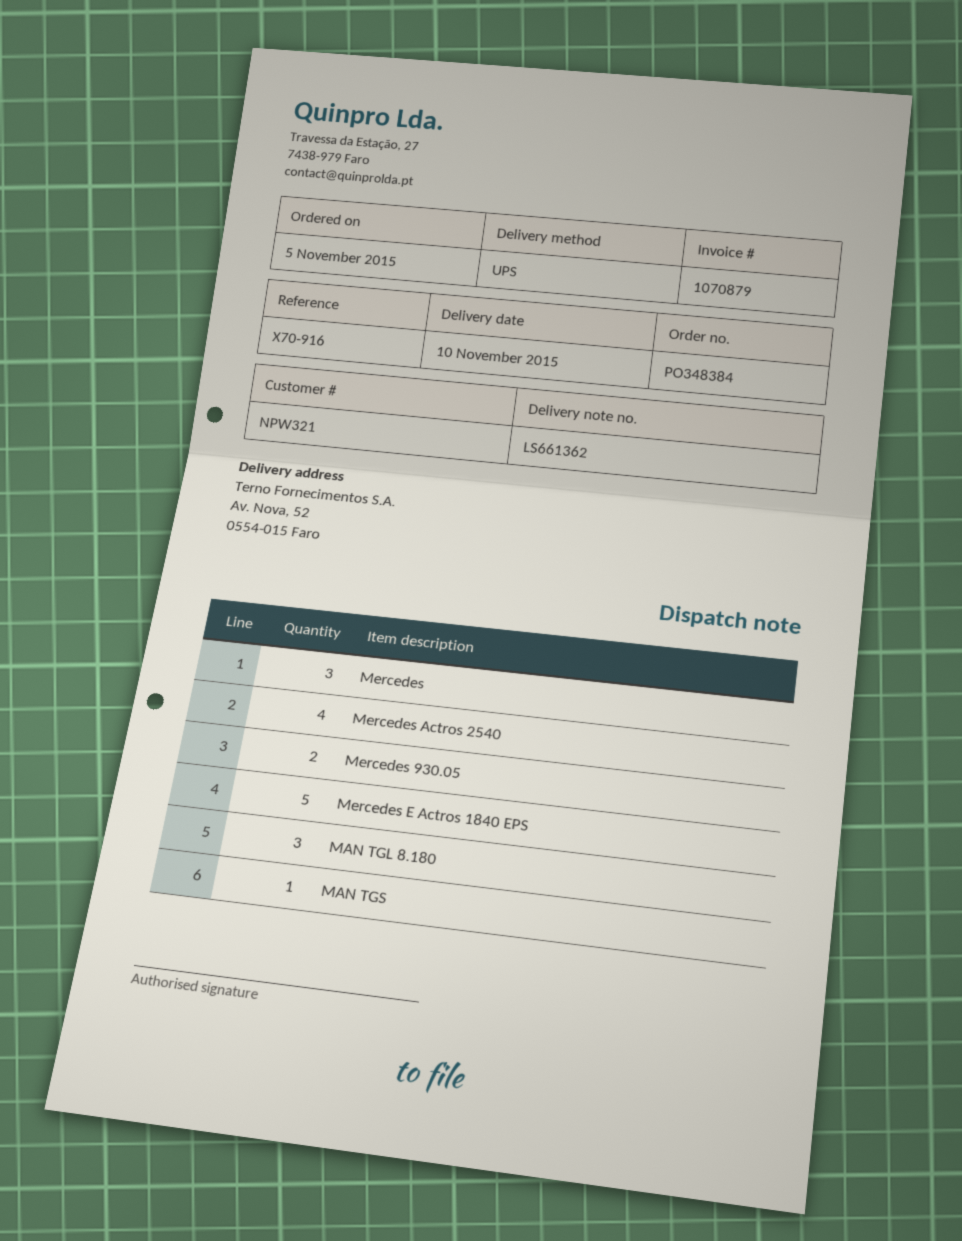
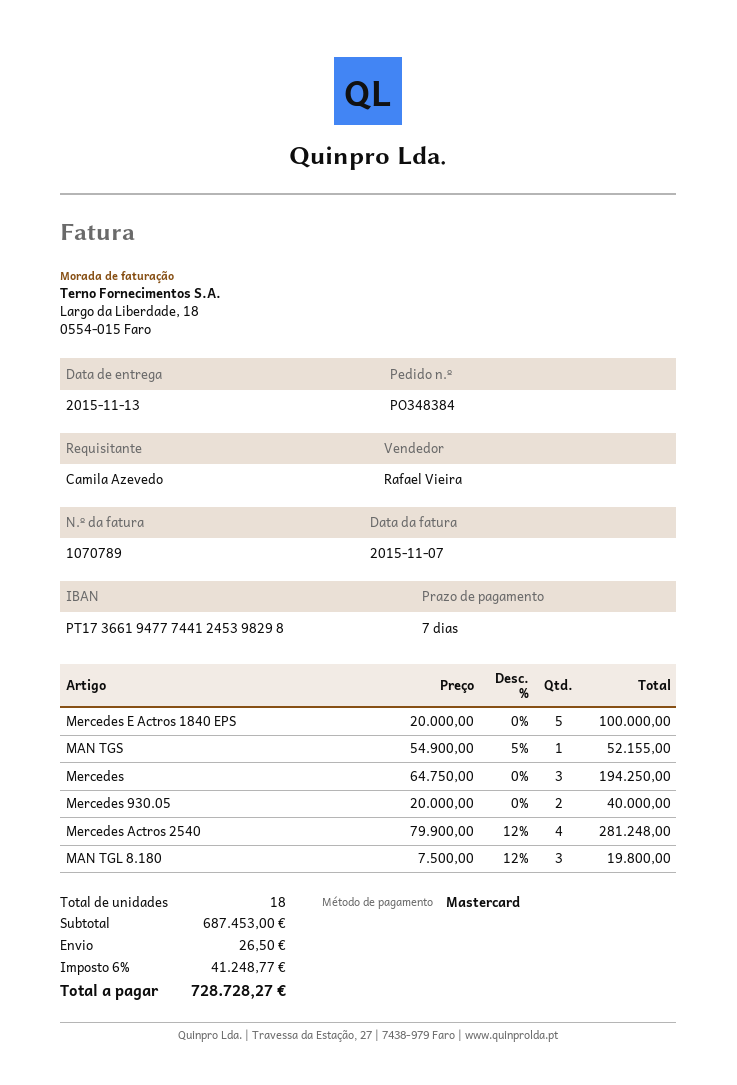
delivery date: 2015-11-10 -> 2015-11-13
invoice number: 1070879 -> 1070789

